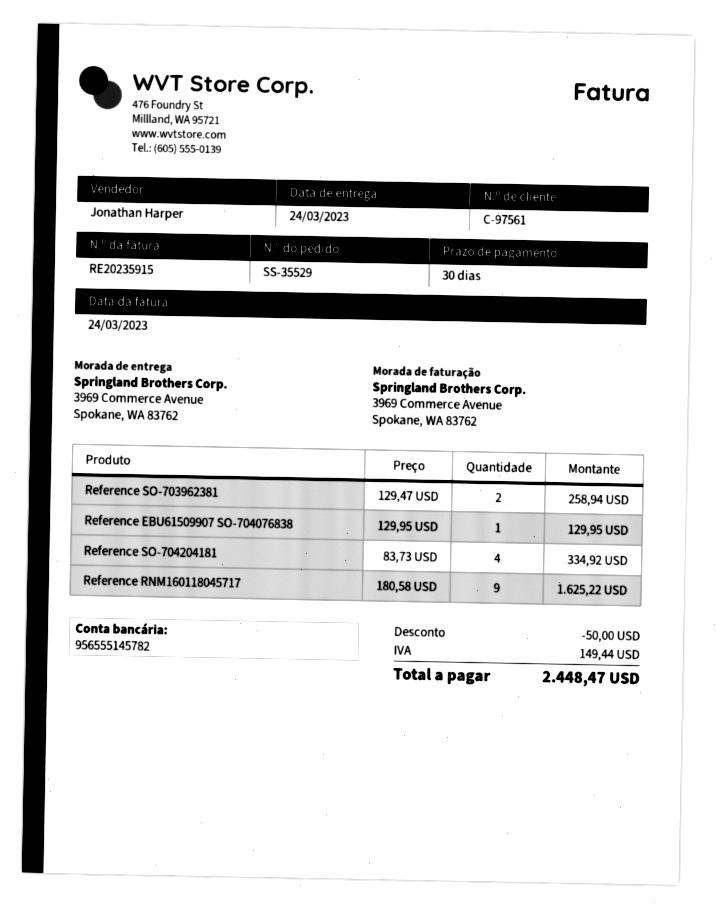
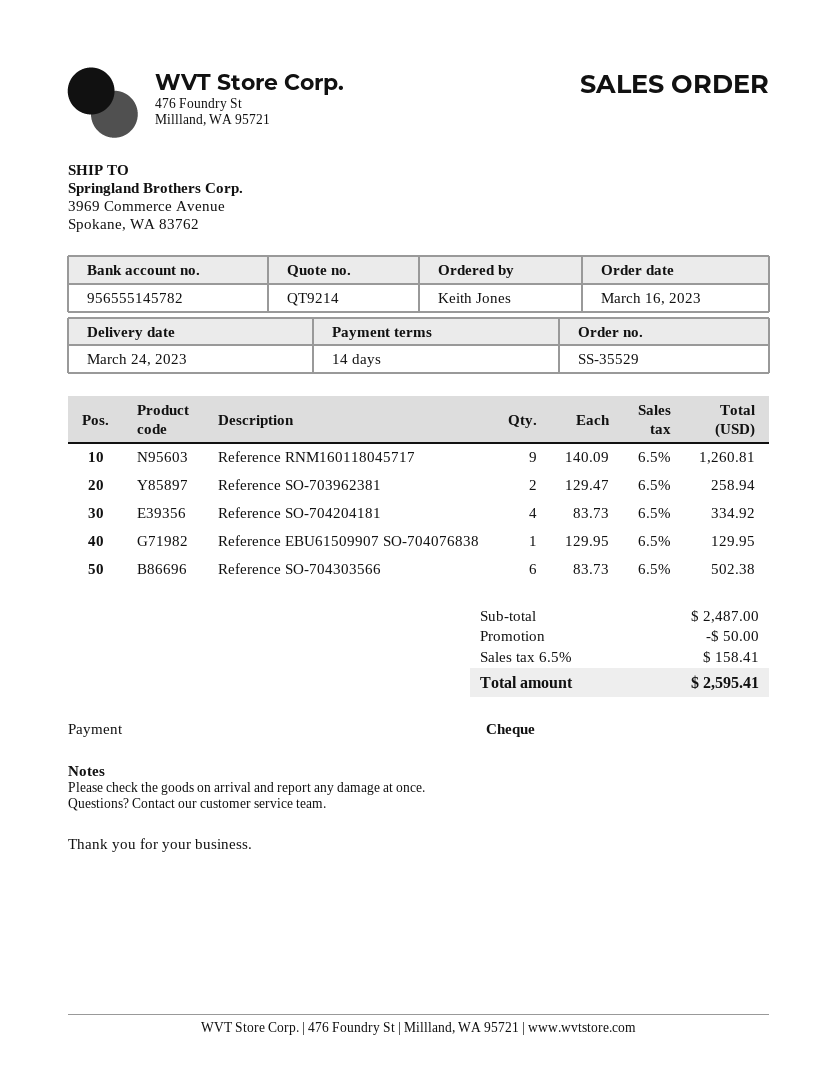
payment terms: 30 days -> 14 days
Reference RNM160118045717: 9 x 180.58 = 1625.22 -> 9 x 140.09 = 1260.81
Reference SO-704303566: none -> 6 x 83.73 = 502.38
tax: 149.44 -> 158.41
total: 2448.47 -> 2595.41

